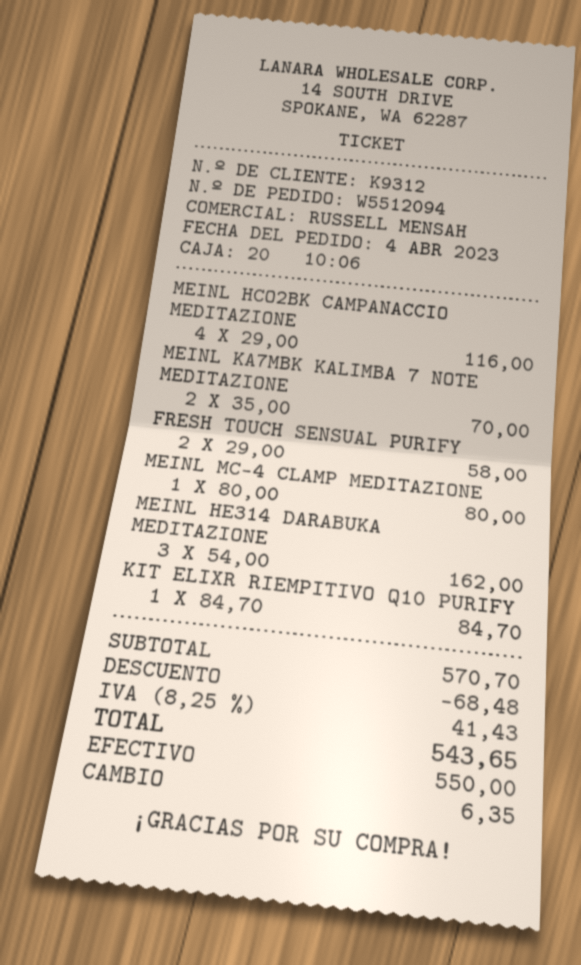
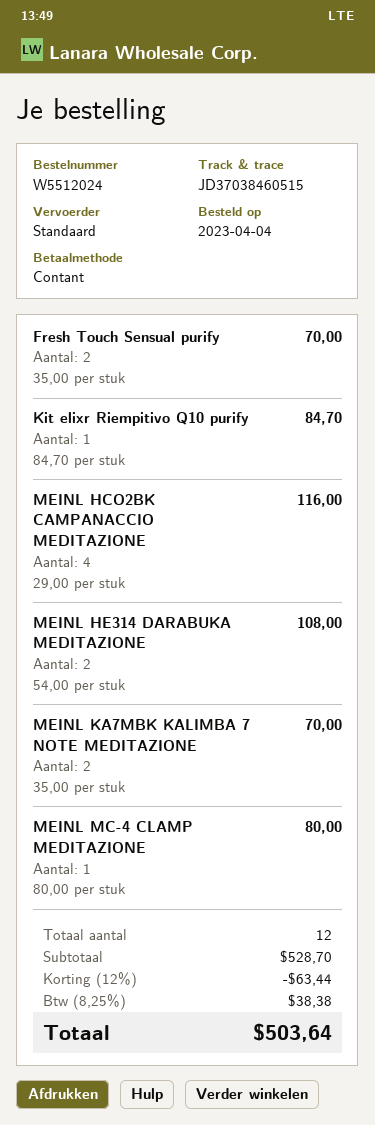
order number: W5512094 -> W5512024
FRESH TOUCH SENSUAL PURIFY: 2 x 29.00 = 58.00 -> 2 x 35.00 = 70.00
MEINL HE314 DARABUKA MEDITAZIONE: 3 x 54.00 = 162.00 -> 2 x 54.00 = 108.00
subtotal: 570.70 -> 528.70
discount: 68.48 -> 63.44
tax: 8.25% = 41.43 -> 8.25% = 38.38
total: 543.65 -> 503.64

